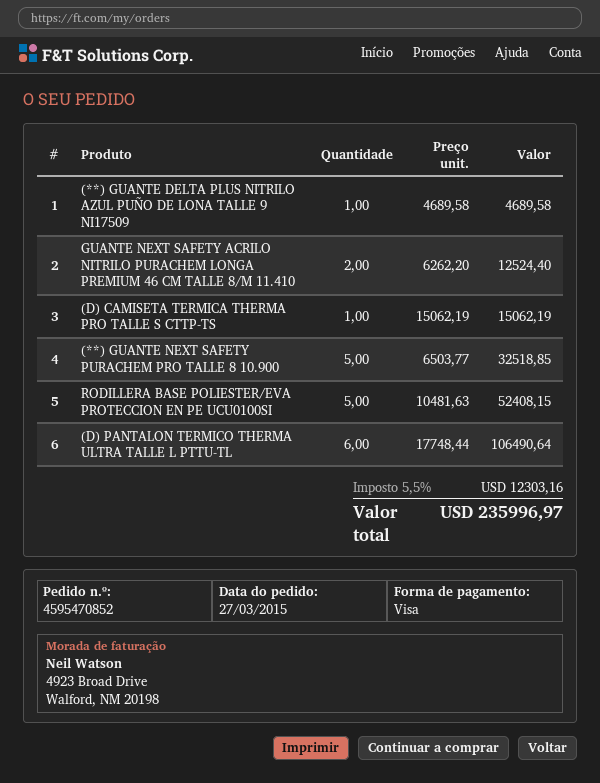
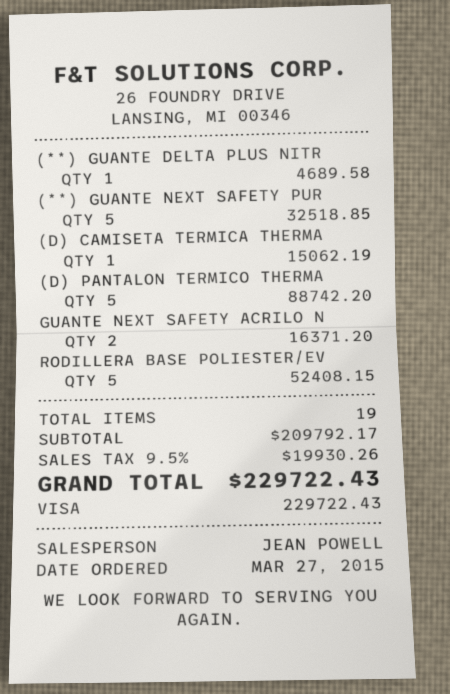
GUANTE NEXT SAFETY ACRILO NITRILO PURACHEM LONGA PREMIUM 46 CM TALLE 8/M 11.410: 2 for 12524.40 -> 2 for 16371.20
(D) PANTALON TERMICO THERMA ULTRA TALLE L PTTU-TL: 6 for 106490.64 -> 5 for 88742.20
tax: 5.5% = 12303.16 -> 9.5% = 19930.26
total: 235996.97 -> 229722.43

